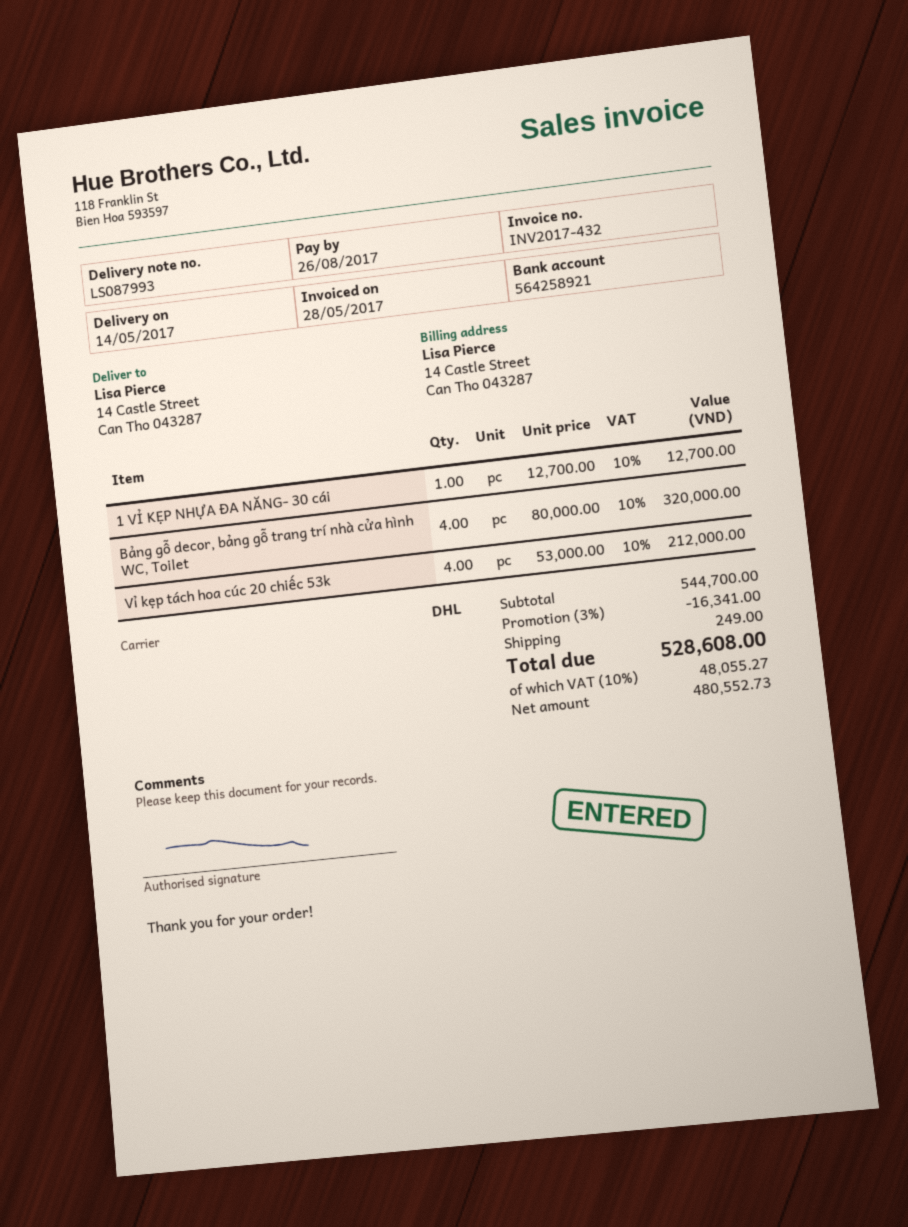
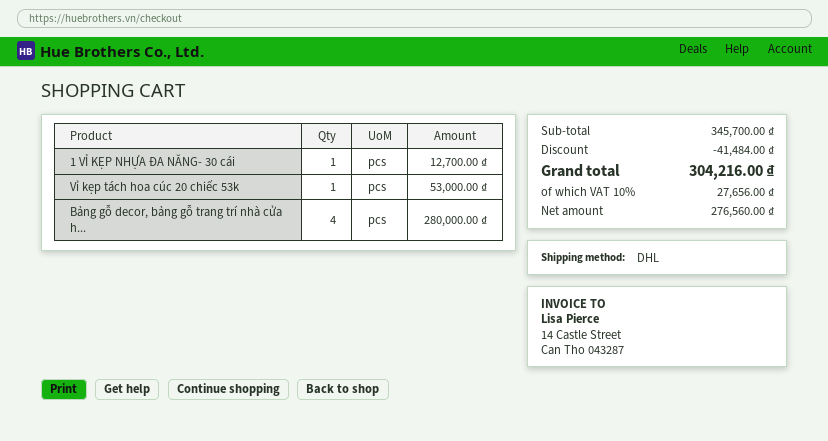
Bảng gỗ decor, bảng gỗ trang trí nhà cửa hình WC, Toilet: 4 for 320000.00 -> 4 for 280000.00
Vỉ kẹp tách hoa cúc 20 chiếc 53k: 4 for 212000.00 -> 1 for 53000.00
subtotal: 544700.00 -> 345700.00
discount: 16341.00 -> 41484.00
shipping: 249.00 -> none
net: 480552.73 -> 276560.00
tax: 10% = 48055.27 -> 10% = 27656.00
total: 528608.00 -> 304216.00

